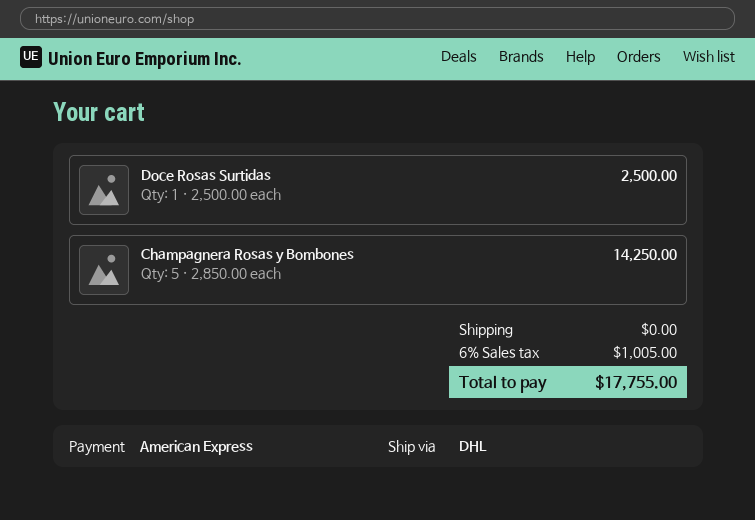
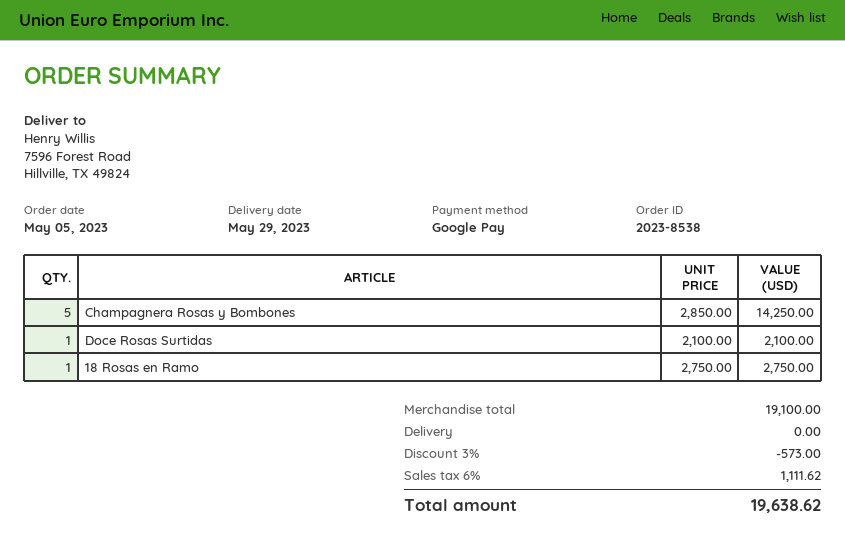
payment method: American Express -> Google Pay
Doce Rosas Surtidas: 1 x 2500.00 = 2500.00 -> 1 x 2100.00 = 2100.00
18 Rosas en Ramo: none -> 1 x 2750.00 = 2750.00
discount: none -> 3% = 573.00
tax: 6% = 1005.00 -> 6% = 1111.62
total: 17755.00 -> 19638.62

